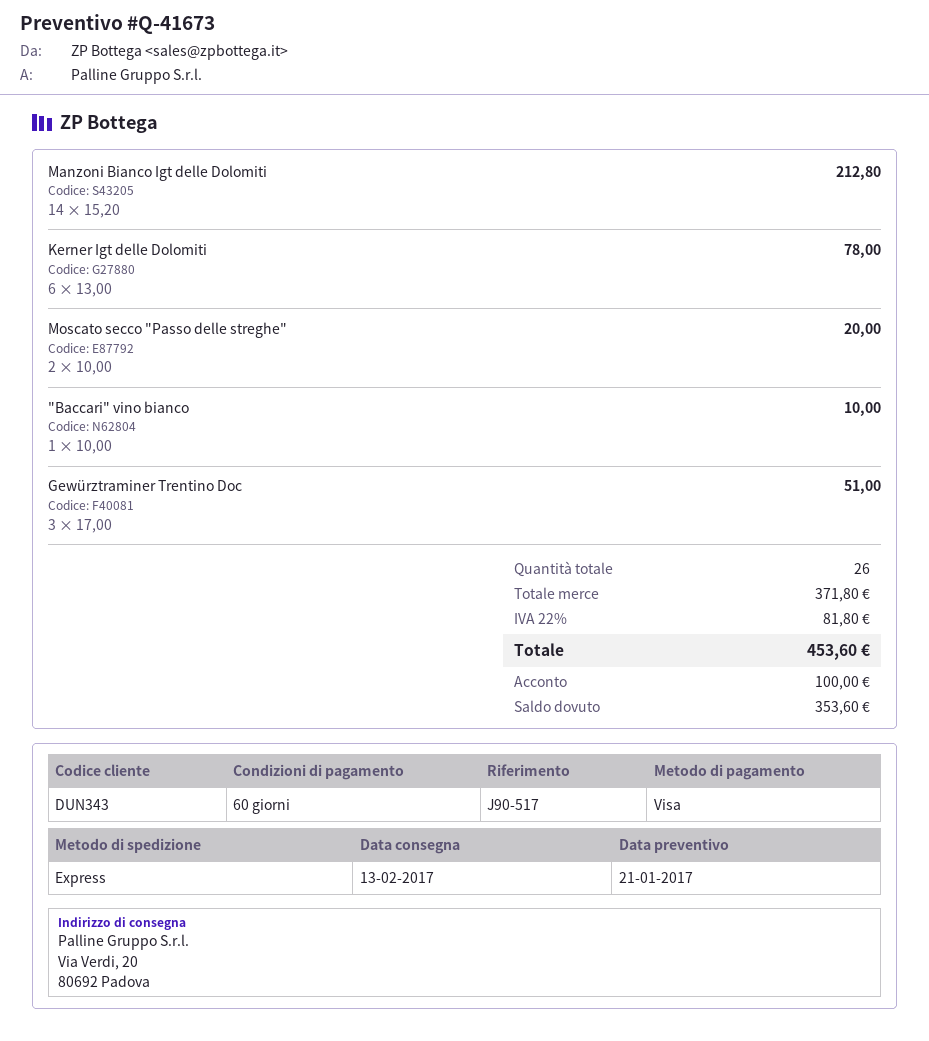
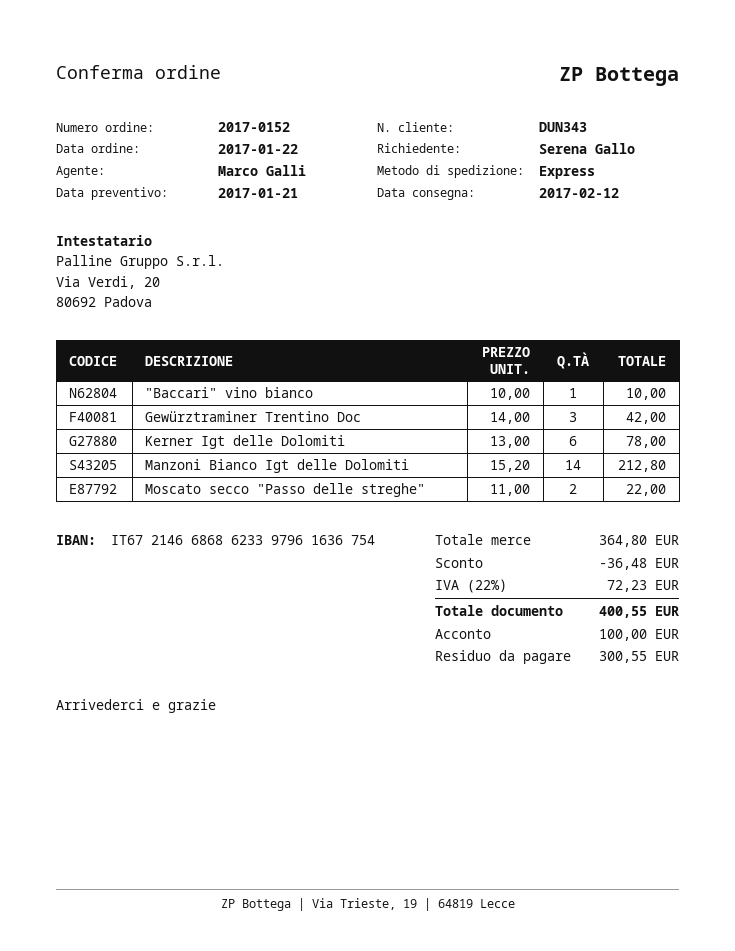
delivery date: 2017-02-13 -> 2017-02-12
Moscato secco "Passo delle streghe": 2 x 10.00 = 20.00 -> 2 x 11.00 = 22.00
Gewürztraminer Trentino Doc: 3 x 17.00 = 51.00 -> 3 x 14.00 = 42.00
subtotal: 371.80 -> 364.80
discount: none -> 36.48
tax: 22% = 81.80 -> 22% = 72.23
total: 453.60 -> 400.55
balance: 353.60 -> 300.55

